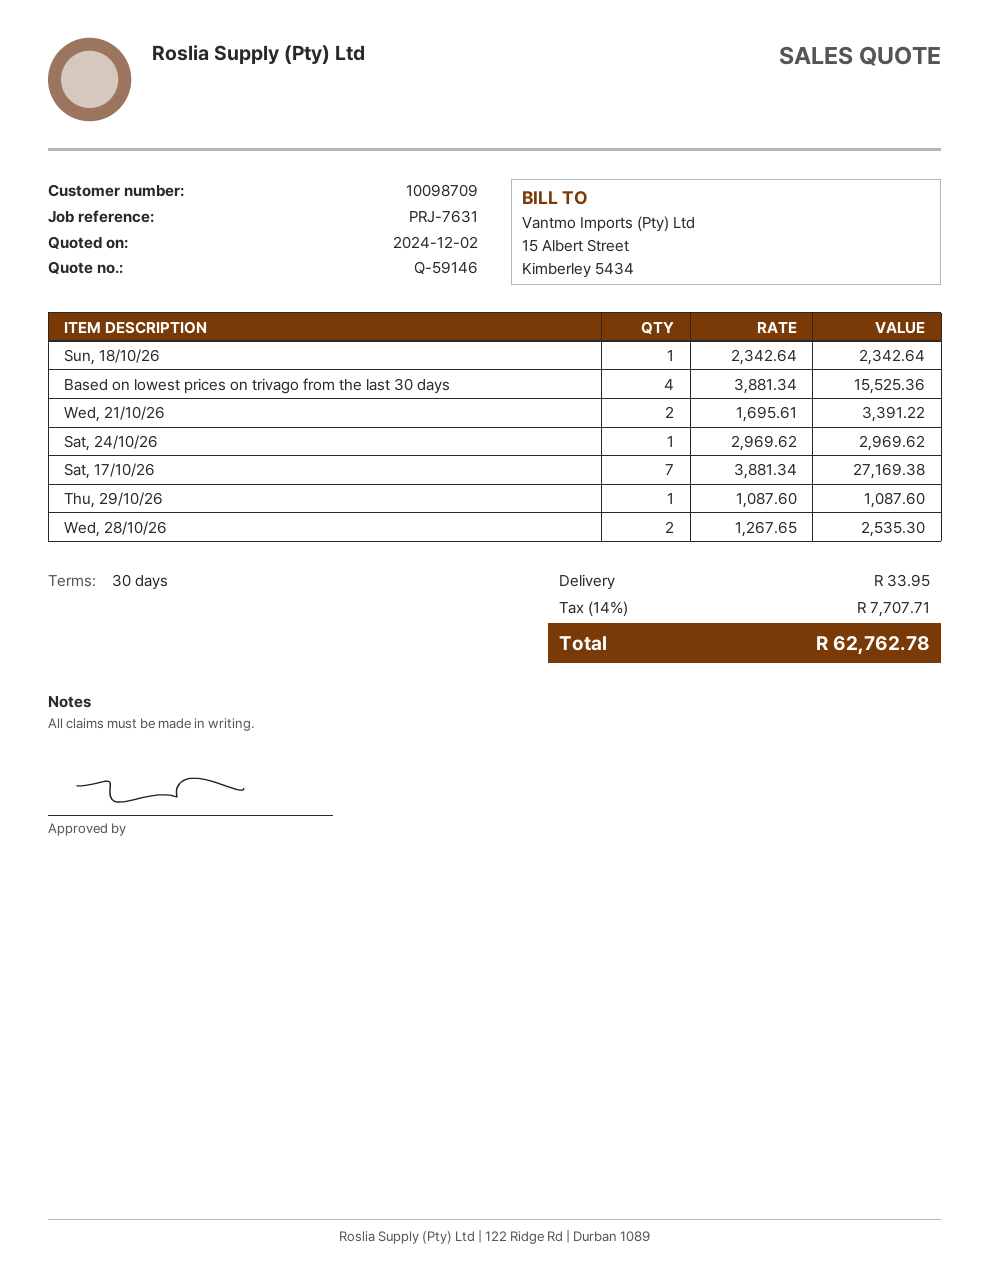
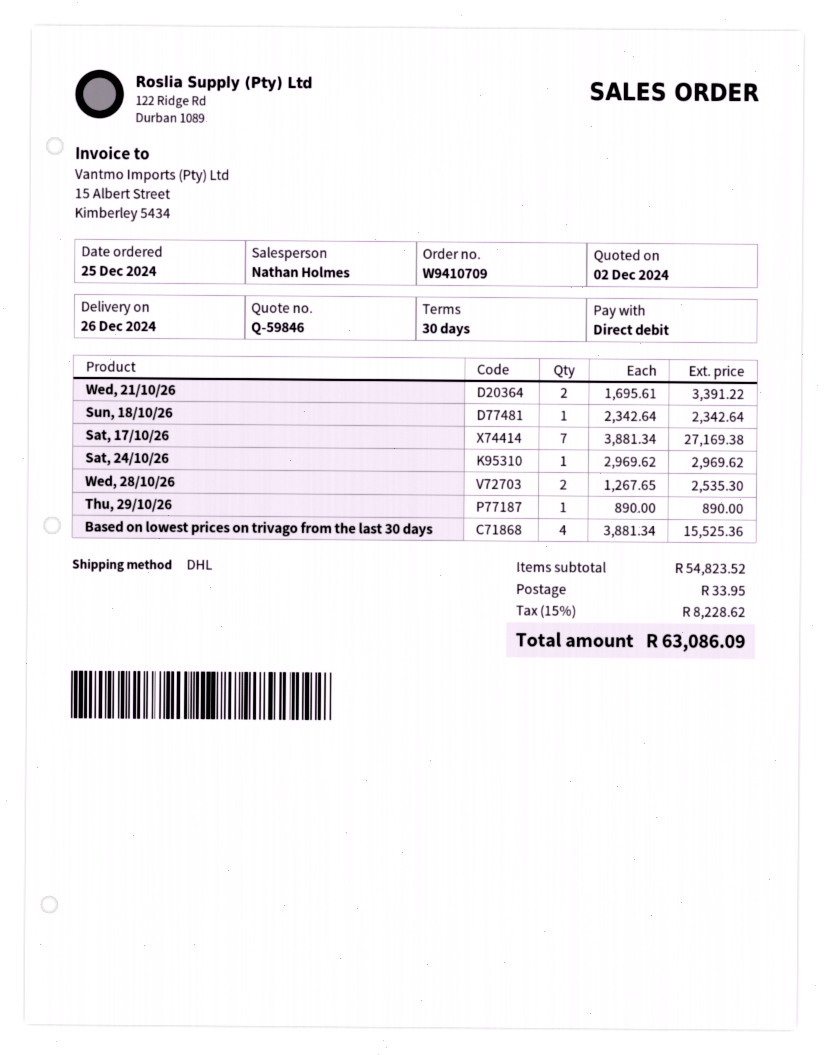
quote number: Q-59146 -> Q-59846
Thu, 29/10/26: 1 x 1087.60 = 1087.60 -> 1 x 890.00 = 890.00
tax: 14% = 7707.71 -> 15% = 8228.62
total: 62762.78 -> 63086.09

